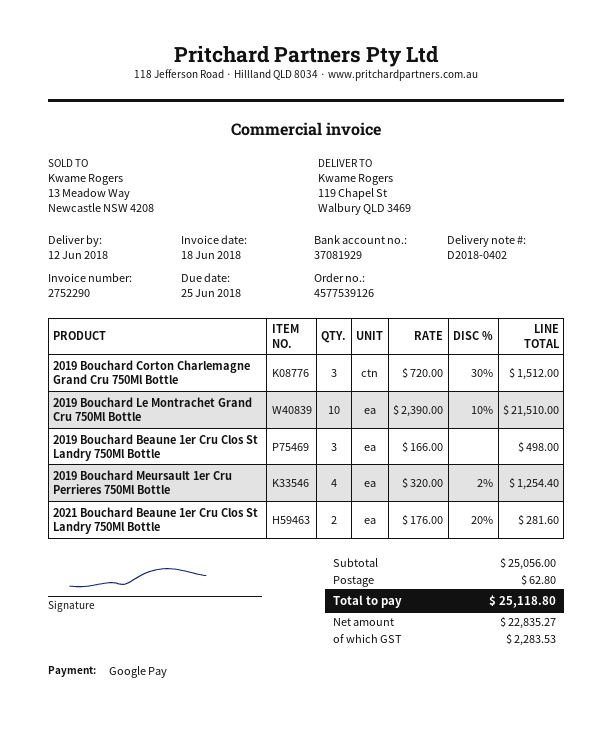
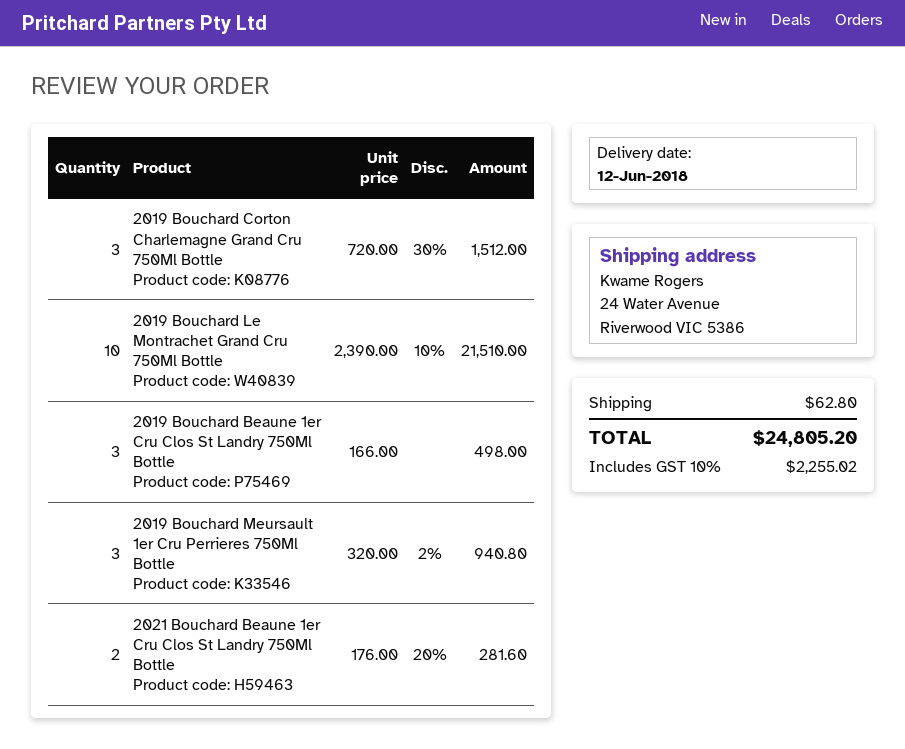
ship to: 119 Chapel St, Walbury QLD 3469 -> 24 Water Avenue, Riverwood VIC 5386
2019 Bouchard Meursault 1er Cru Perrieres 750Ml Bottle: 4 x 320.00 - 2% = 1254.40 -> 3 x 320.00 - 2% = 940.80
tax: 2283.53 -> 2255.02
total: 25118.80 -> 24805.20

